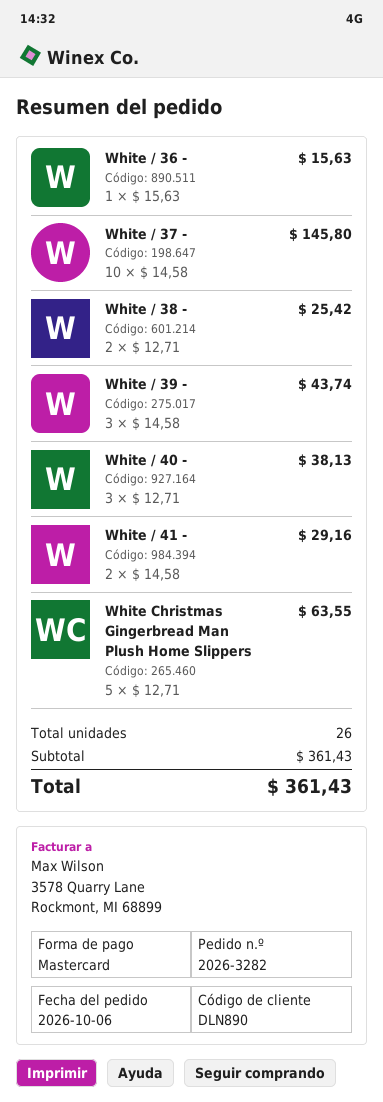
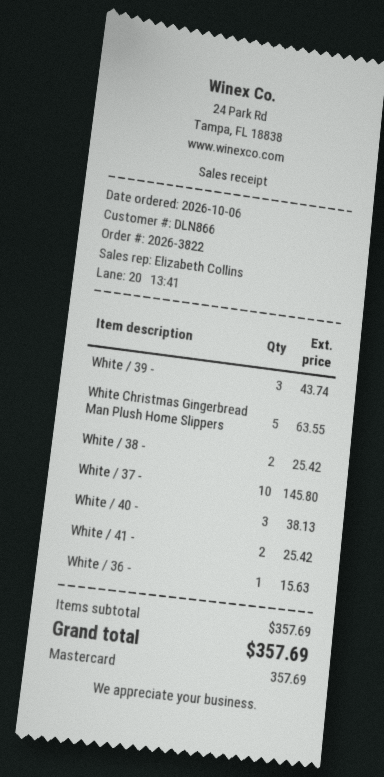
order number: 2026-3282 -> 2026-3822
customer number: DLN890 -> DLN866
White / 41 -: 2 for 29.16 -> 2 for 25.42
subtotal: 361.43 -> 357.69
total: 361.43 -> 357.69

